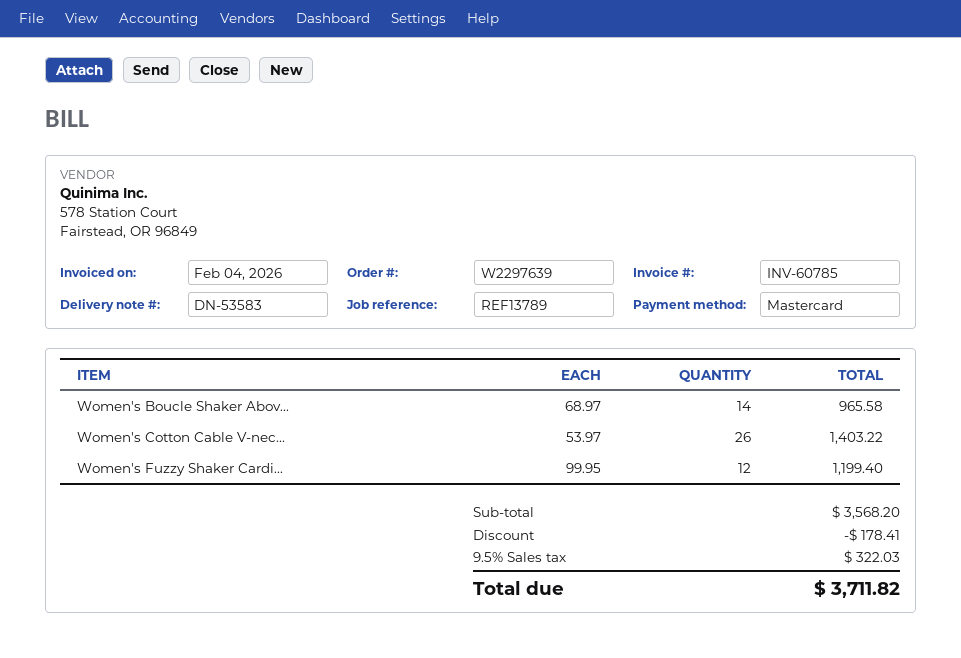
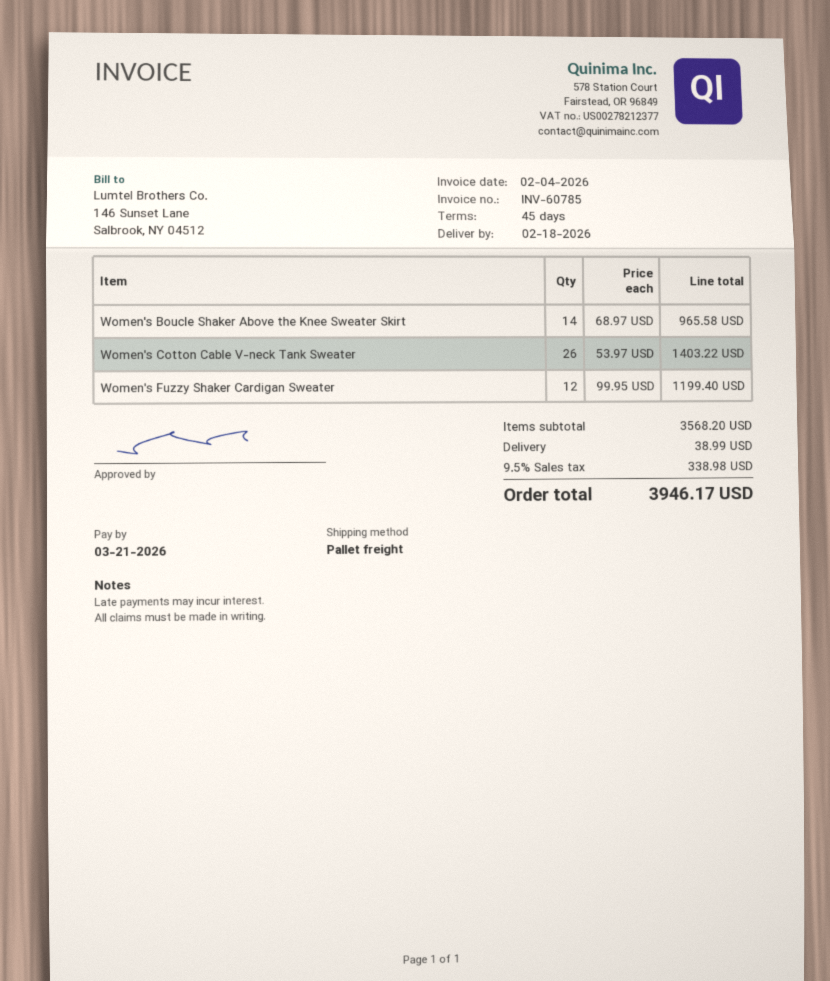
discount: 178.41 -> none
shipping: none -> 38.99
tax: 9.5% = 322.03 -> 9.5% = 338.98
total: 3711.82 -> 3946.17

